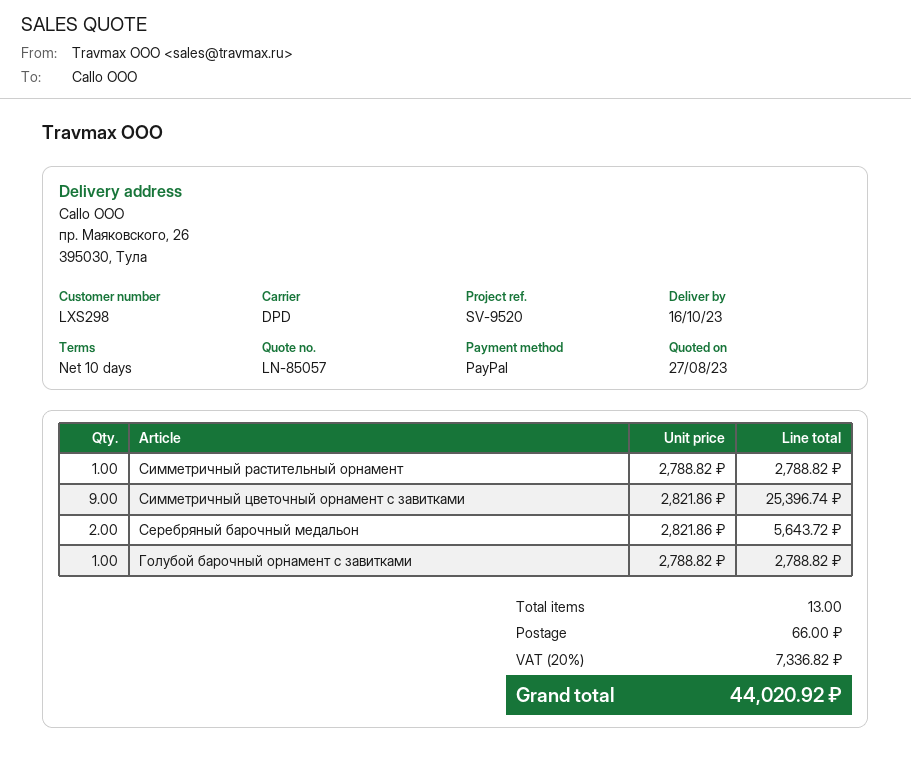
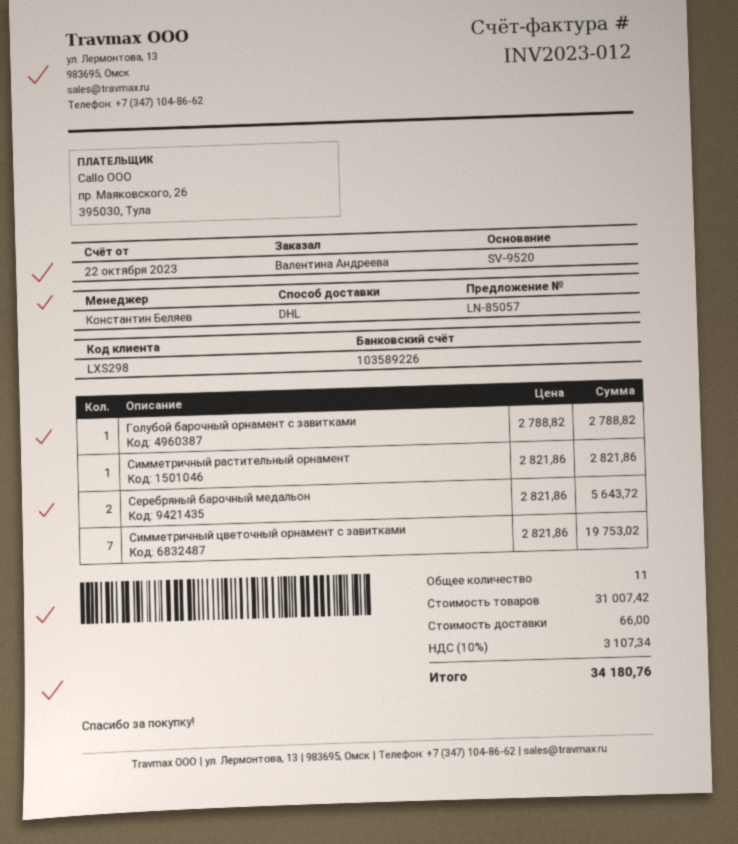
shipping method: DPD -> DHL
Симметричный растительный орнамент: 1 x 2788.82 = 2788.82 -> 1 x 2821.86 = 2821.86
Симметричный цветочный орнамент с завитками: 9 x 2821.86 = 25396.74 -> 7 x 2821.86 = 19753.02
total quantity: 13 -> 11
tax: 20% = 7336.82 -> 10% = 3107.34
total: 44020.92 -> 34180.76

